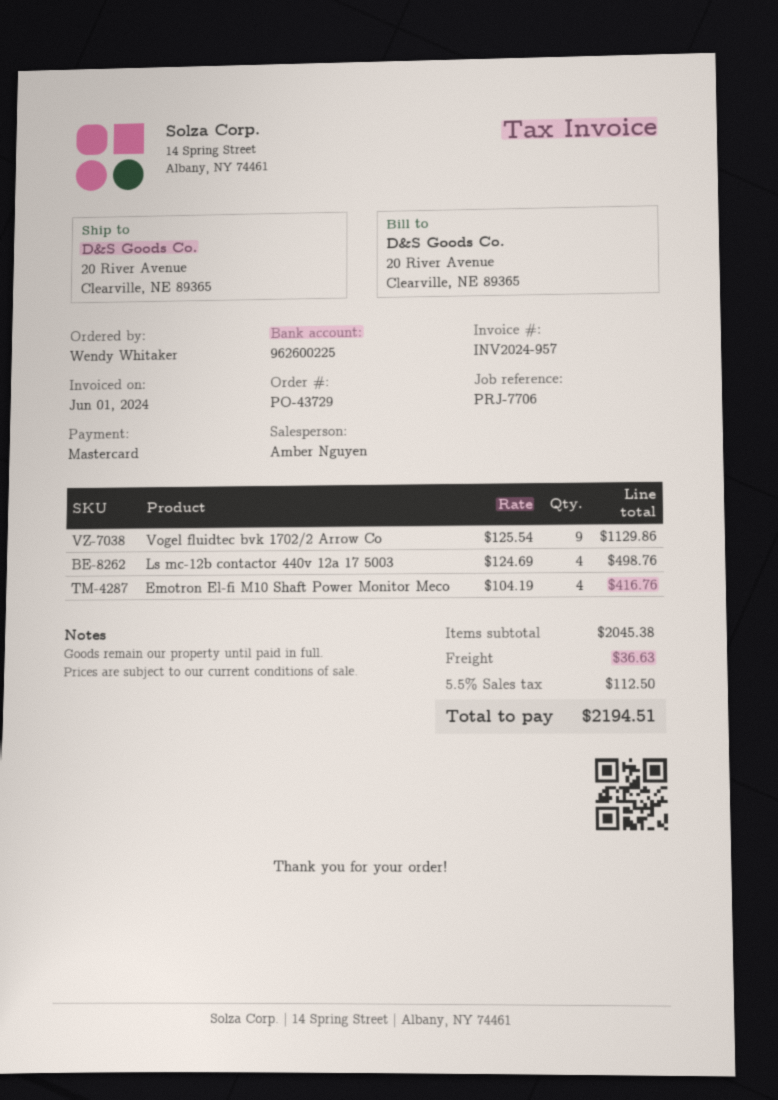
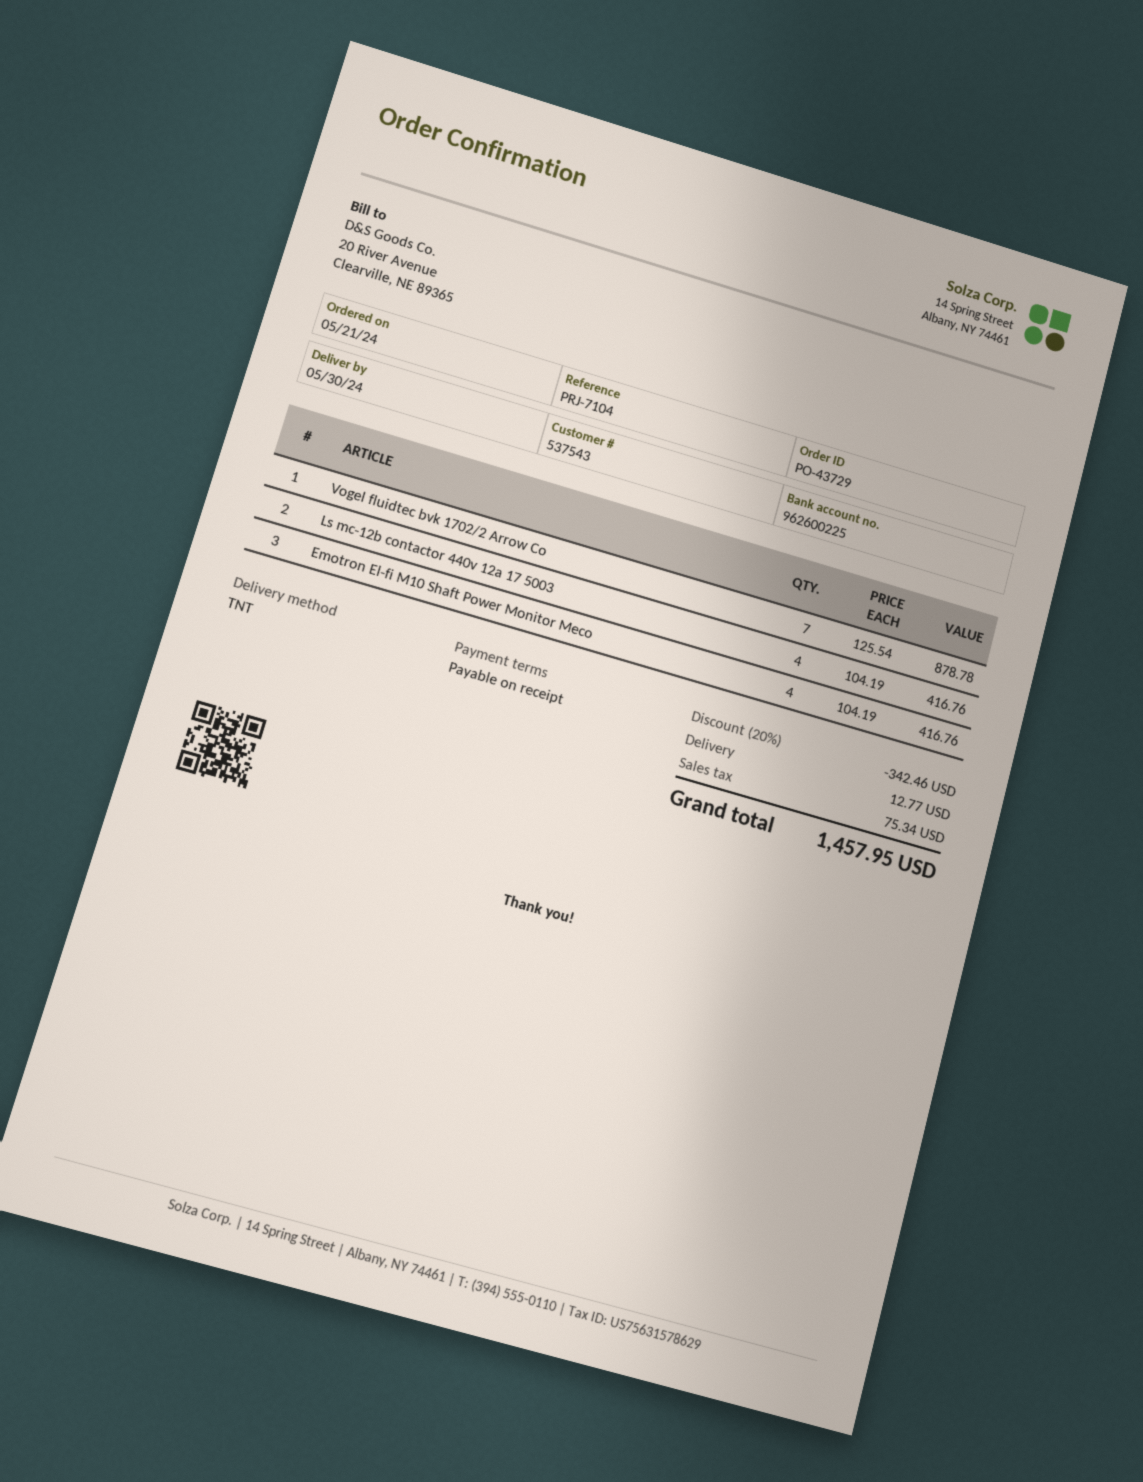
reference: PRJ-7706 -> PRJ-7104
Vogel fluidtec bvk 1702/2 Arrow Co: 9 x 125.54 = 1129.86 -> 7 x 125.54 = 878.78
Ls mc-12b contactor 440v 12a 17 5003: 4 x 124.69 = 498.76 -> 4 x 104.19 = 416.76
discount: none -> 20% = 342.46
shipping: 36.63 -> 12.77
tax: 112.50 -> 75.34
total: 2194.51 -> 1457.95

